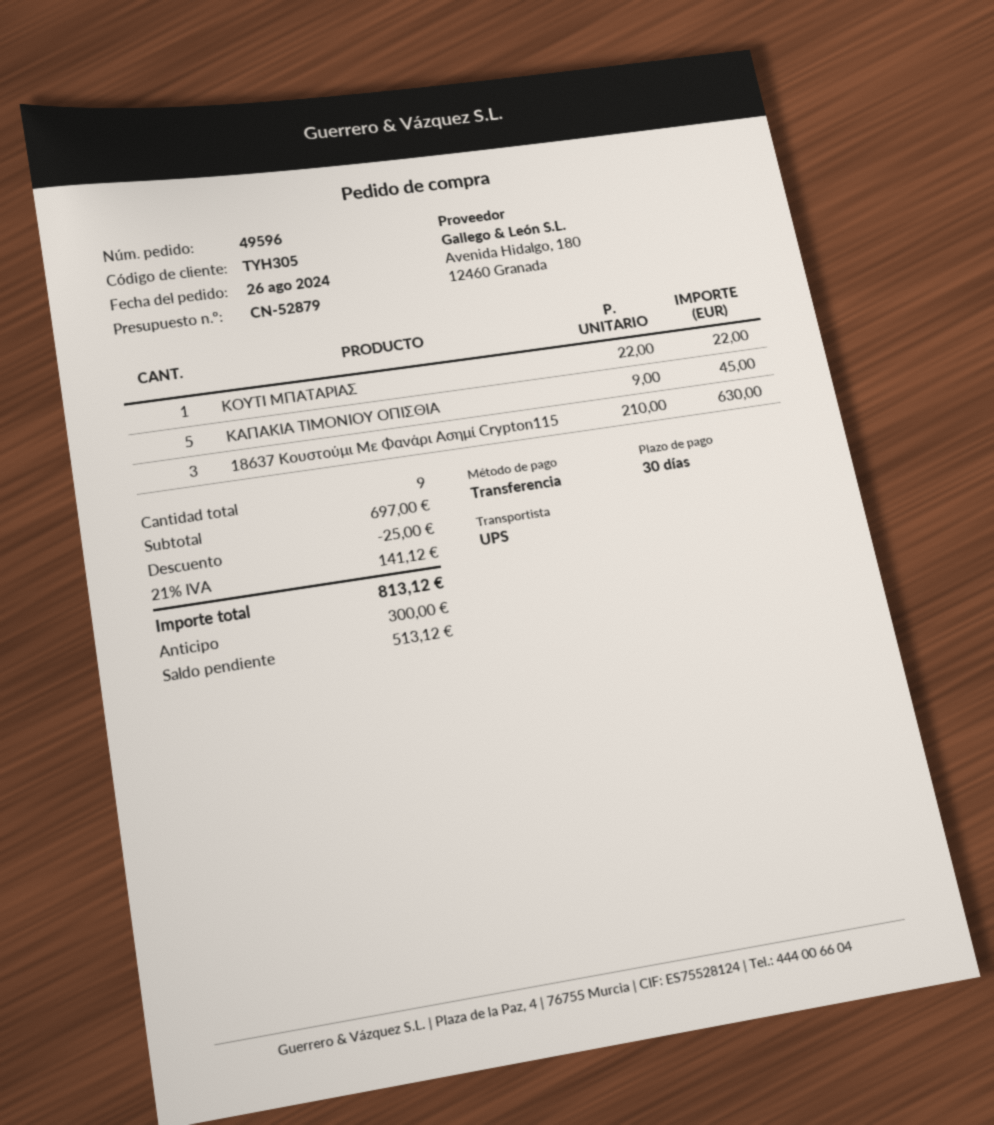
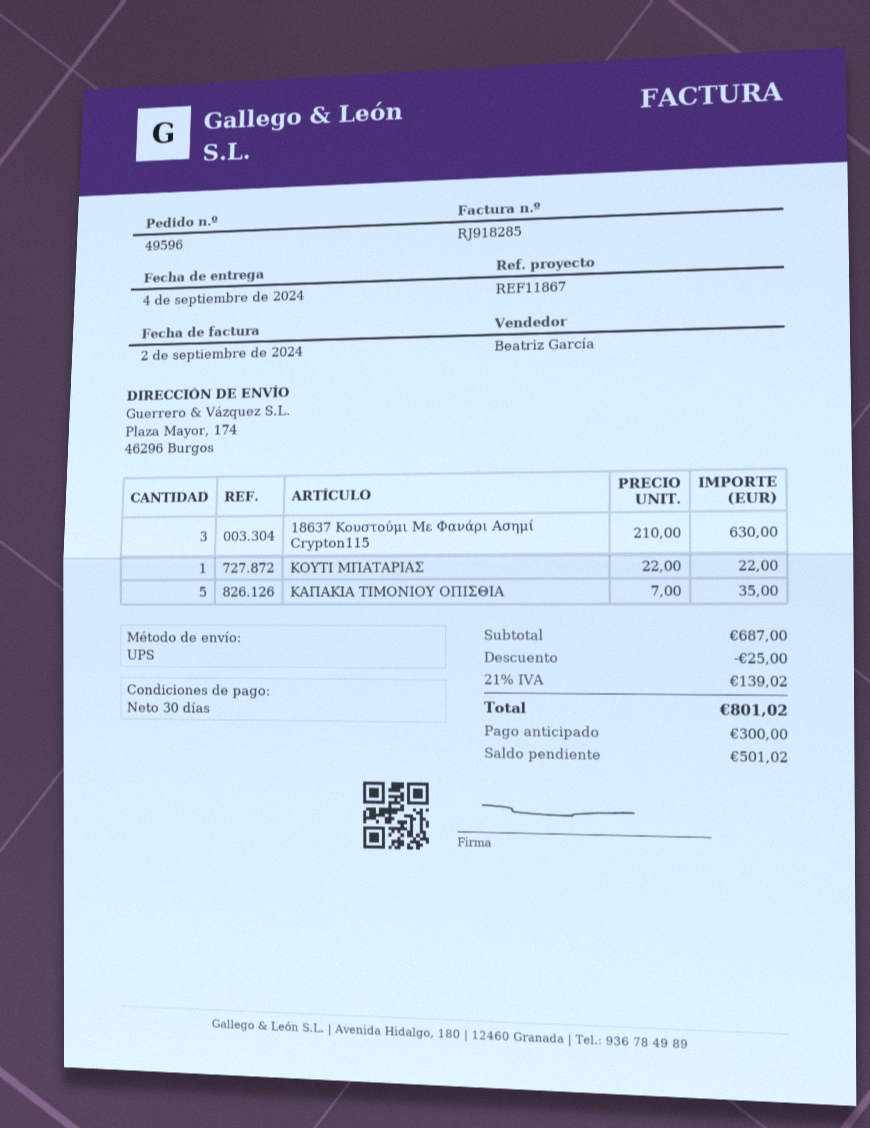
ΚΑΠΑΚΙΑ ΤΙΜΟΝΙΟΥ ΟΠΙΣΘΙΑ: 5 x 9.00 = 45.00 -> 5 x 7.00 = 35.00
subtotal: 697.00 -> 687.00
tax: 21% = 141.12 -> 21% = 139.02
total: 813.12 -> 801.02
balance: 513.12 -> 501.02

